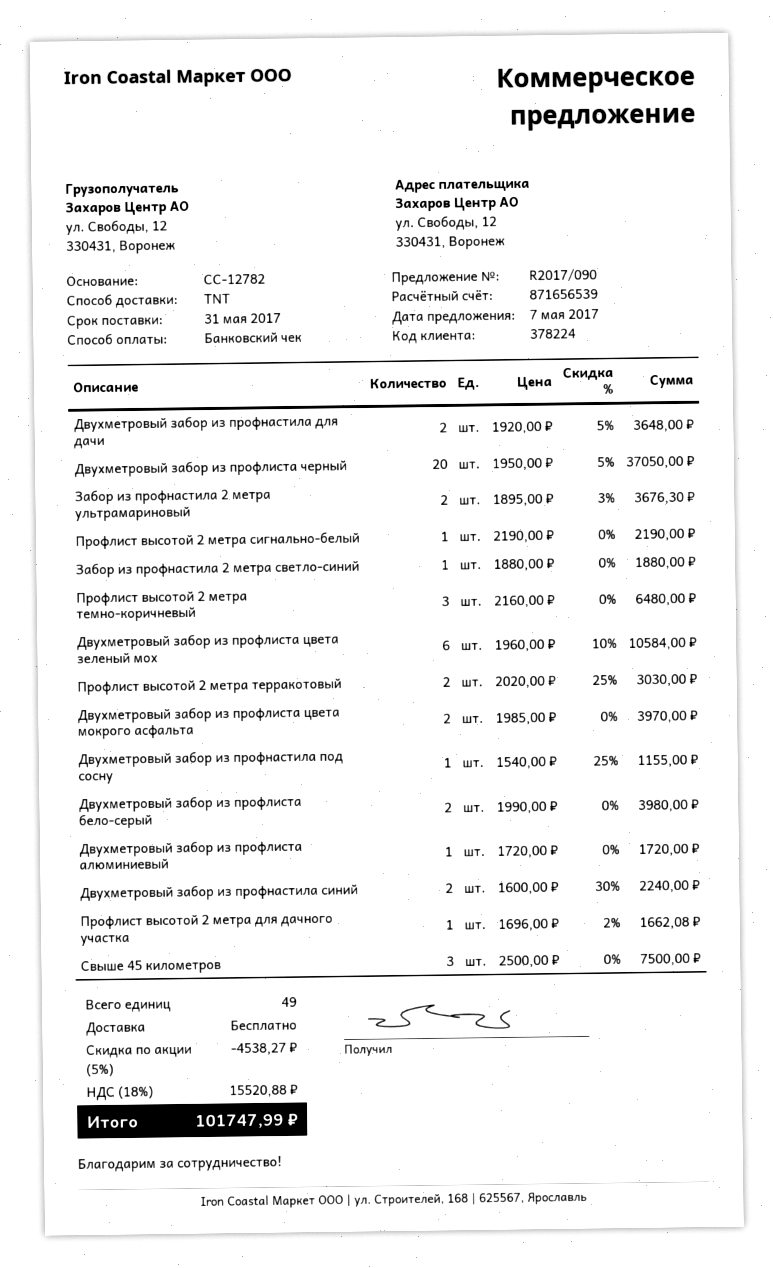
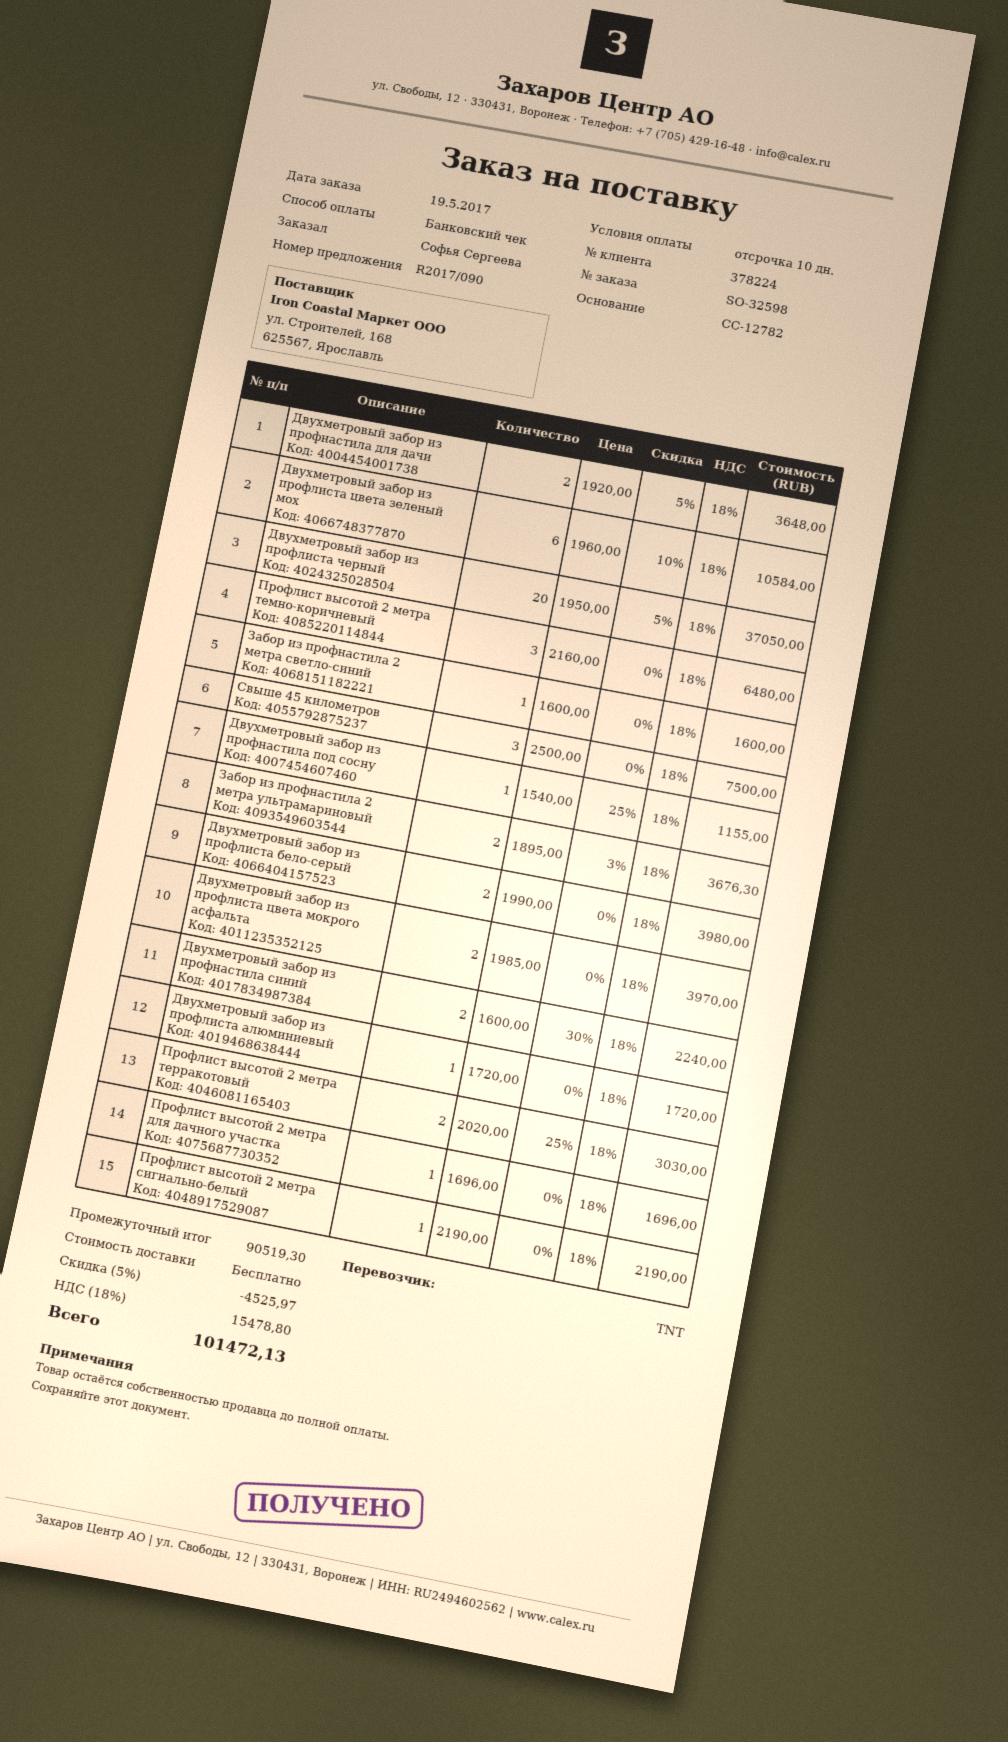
Забор из профнастила 2 метра светло-синий: 1 x 1880.00 = 1880.00 -> 1 x 1600.00 = 1600.00
Профлист высотой 2 метра для дачного участка: 1 x 1696.00 - 2% = 1662.08 -> 1 x 1696.00 = 1696.00
discount: 5% = 4538.27 -> 5% = 4525.97
tax: 18% = 15520.88 -> 18% = 15478.80
total: 101747.99 -> 101472.13

